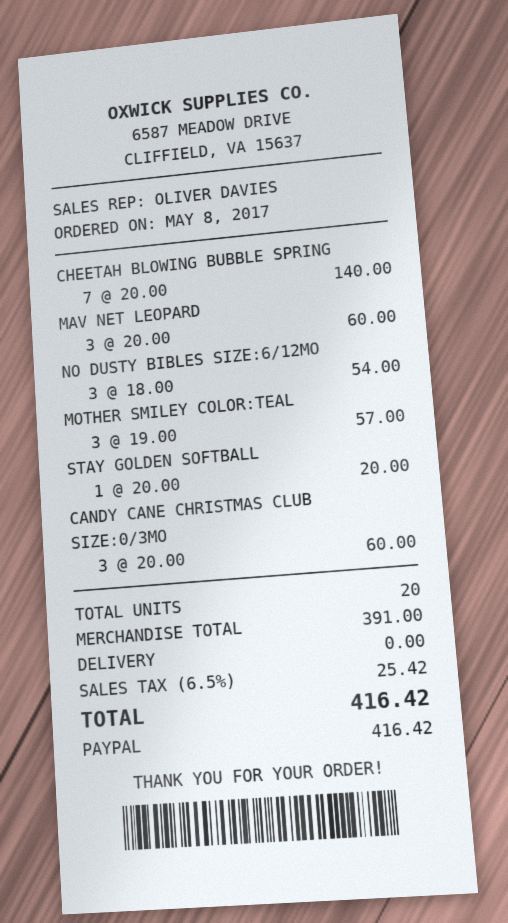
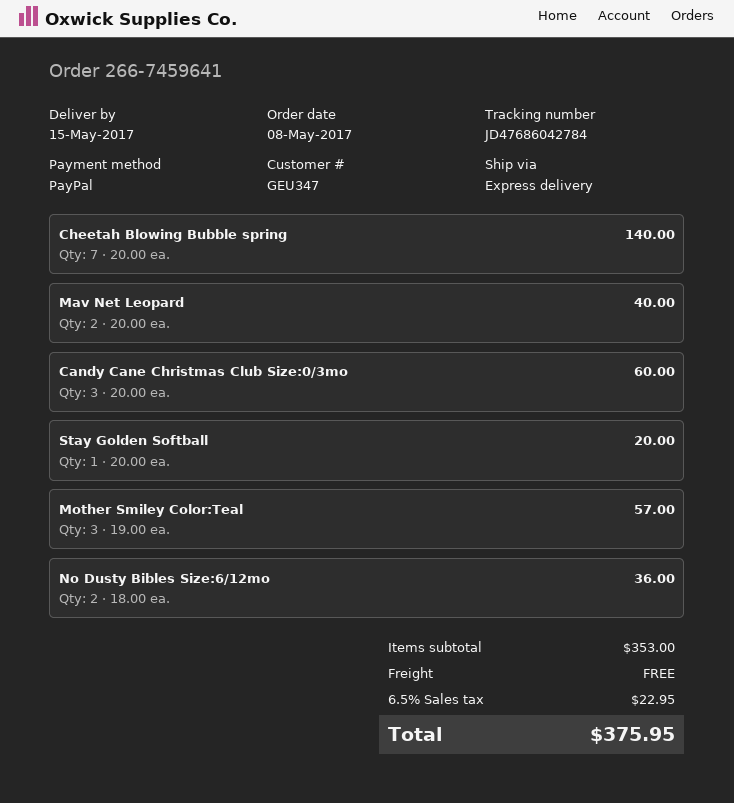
MAV NET LEOPARD: 3 x 20.00 = 60.00 -> 2 x 20.00 = 40.00
NO DUSTY BIBLES SIZE:6/12MO: 3 x 18.00 = 54.00 -> 2 x 18.00 = 36.00
subtotal: 391.00 -> 353.00
tax: 6.5% = 25.42 -> 6.5% = 22.95
total: 416.42 -> 375.95

